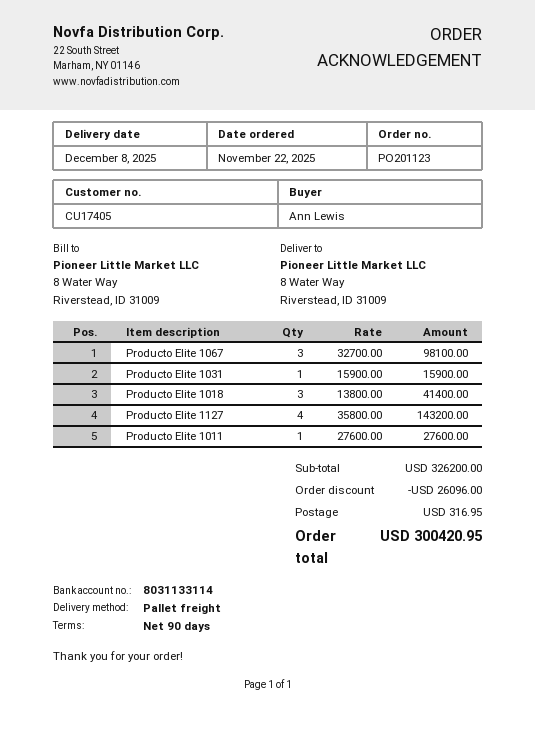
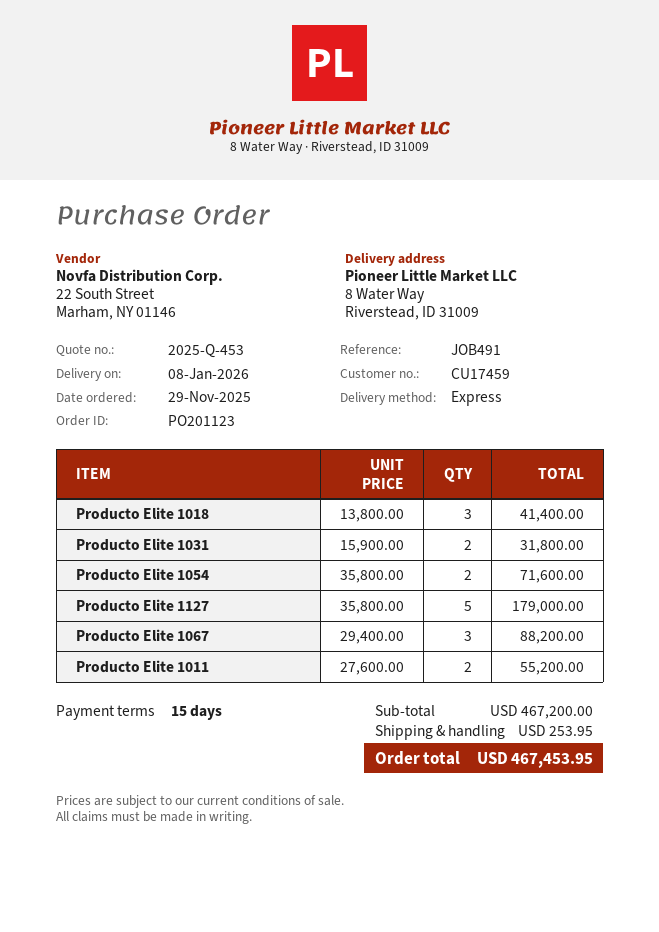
order date: 2025-11-22 -> 2025-11-29
delivery date: 2025-12-08 -> 2026-01-08
payment terms: 90 days -> 15 days
customer number: CU17405 -> CU17459
shipping method: pallet freight -> express
Producto Elite 1067: 3 x 32700.00 = 98100.00 -> 3 x 29400.00 = 88200.00
Producto Elite 1031: 1 x 15900.00 = 15900.00 -> 2 x 15900.00 = 31800.00
Producto Elite 1127: 4 x 35800.00 = 143200.00 -> 5 x 35800.00 = 179000.00
Producto Elite 1011: 1 x 27600.00 = 27600.00 -> 2 x 27600.00 = 55200.00
Producto Elite 1054: none -> 2 x 35800.00 = 71600.00
subtotal: 326200.00 -> 467200.00
discount: 26096.00 -> none
shipping: 316.95 -> 253.95
total: 300420.95 -> 467453.95

